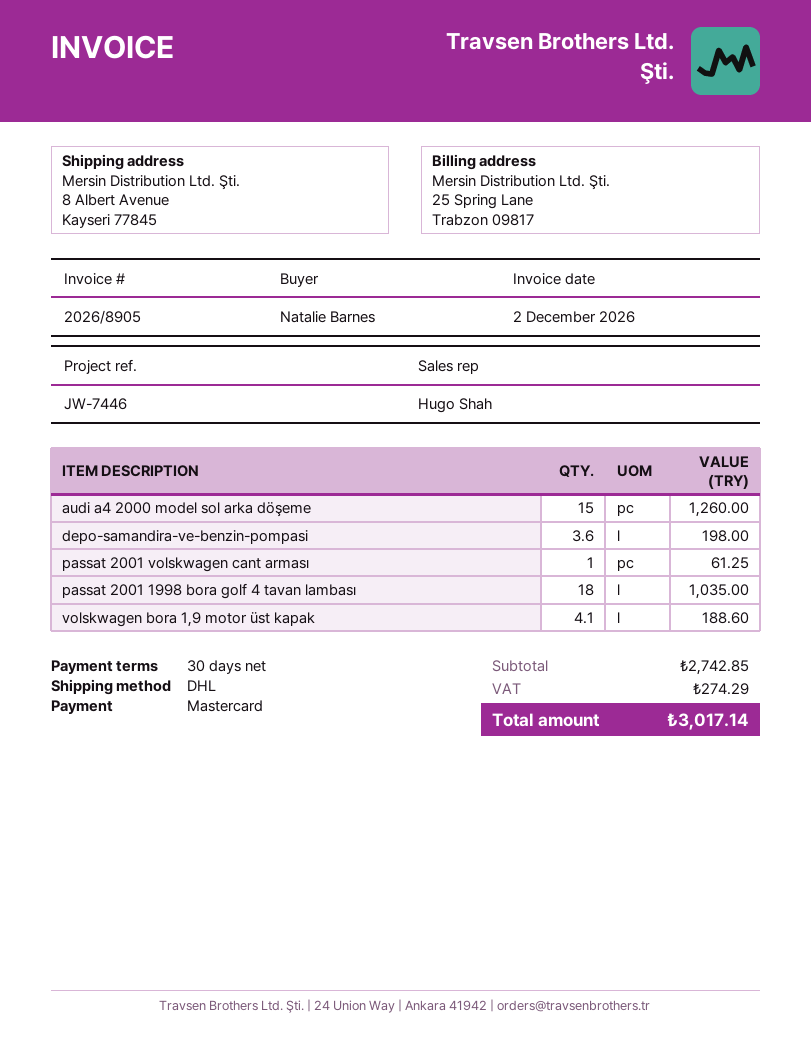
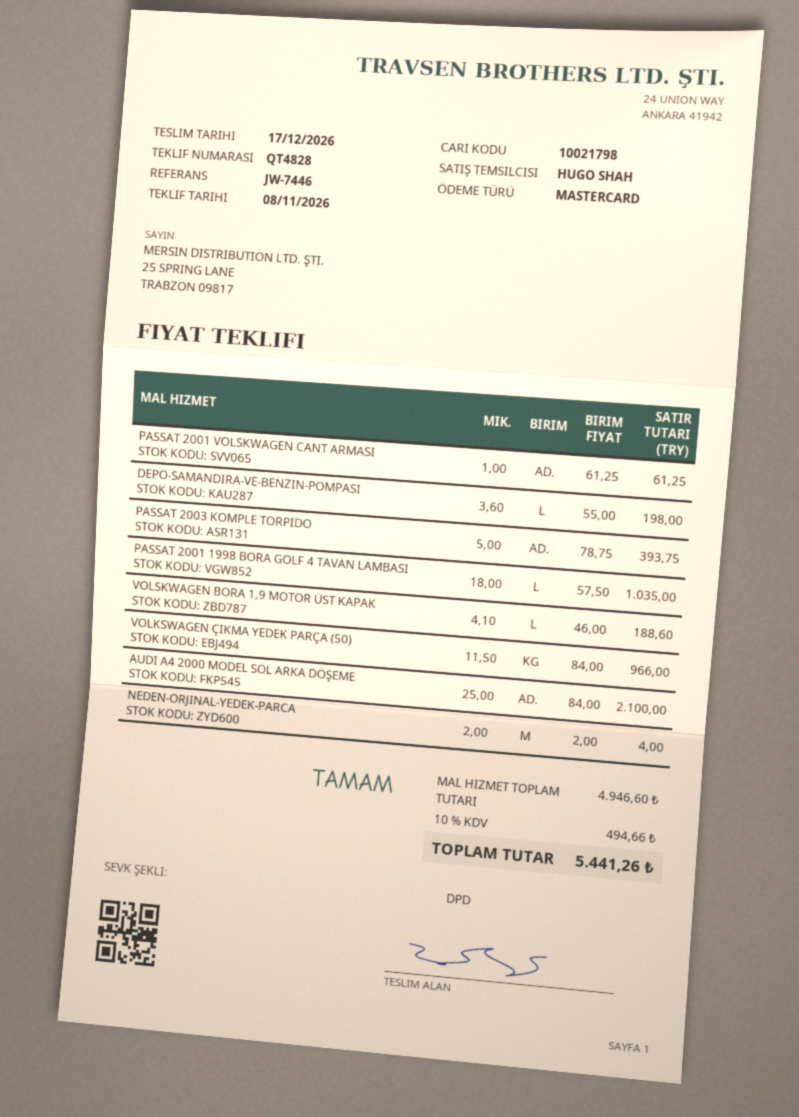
shipping method: DHL -> DPD
audi a4 2000 model sol arka döşeme: 15 for 1260.00 -> 25 for 2100.00
PASSAT 2003 KOMPLE TORPIDO: none -> 5 for 393.75
VOLKSWAGEN ÇIKMA YEDEK PARÇA (50): none -> 11.5 for 966.00
NEDEN-ORJINAL-YEDEK-PARCA: none -> 2 for 4.00
subtotal: 2742.85 -> 4946.60
tax: 274.29 -> 494.66
total: 3017.14 -> 5441.26

